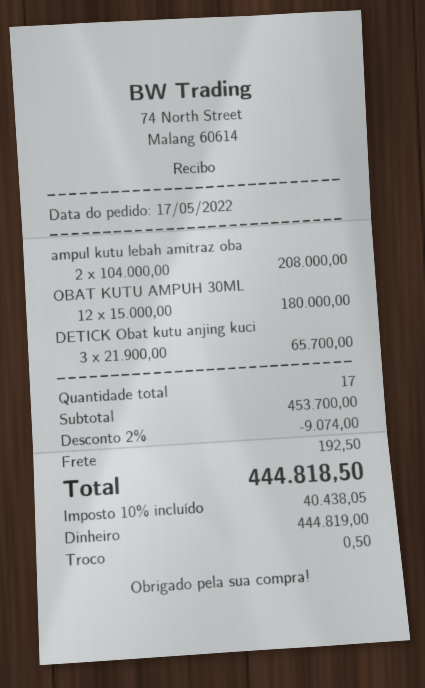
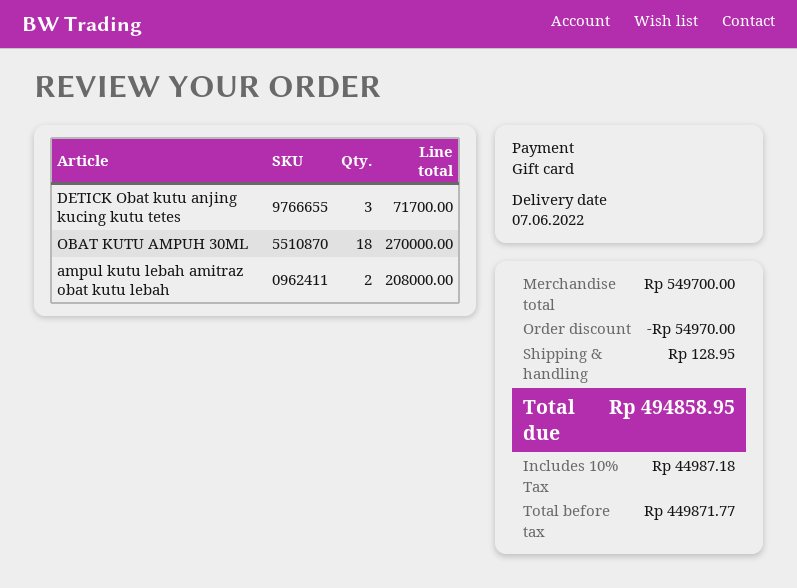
payment method: cash -> gift card
OBAT KUTU AMPUH 30ML: 12 for 180000.00 -> 18 for 270000.00
DETICK Obat kutu anjing kuci: 3 for 65700.00 -> 3 for 71700.00
subtotal: 453700.00 -> 549700.00
discount: 9074.00 -> 54970.00
shipping: 192.50 -> 128.95
tax: 10% = 40438.05 -> 10% = 44987.18
total: 444818.50 -> 494858.95

